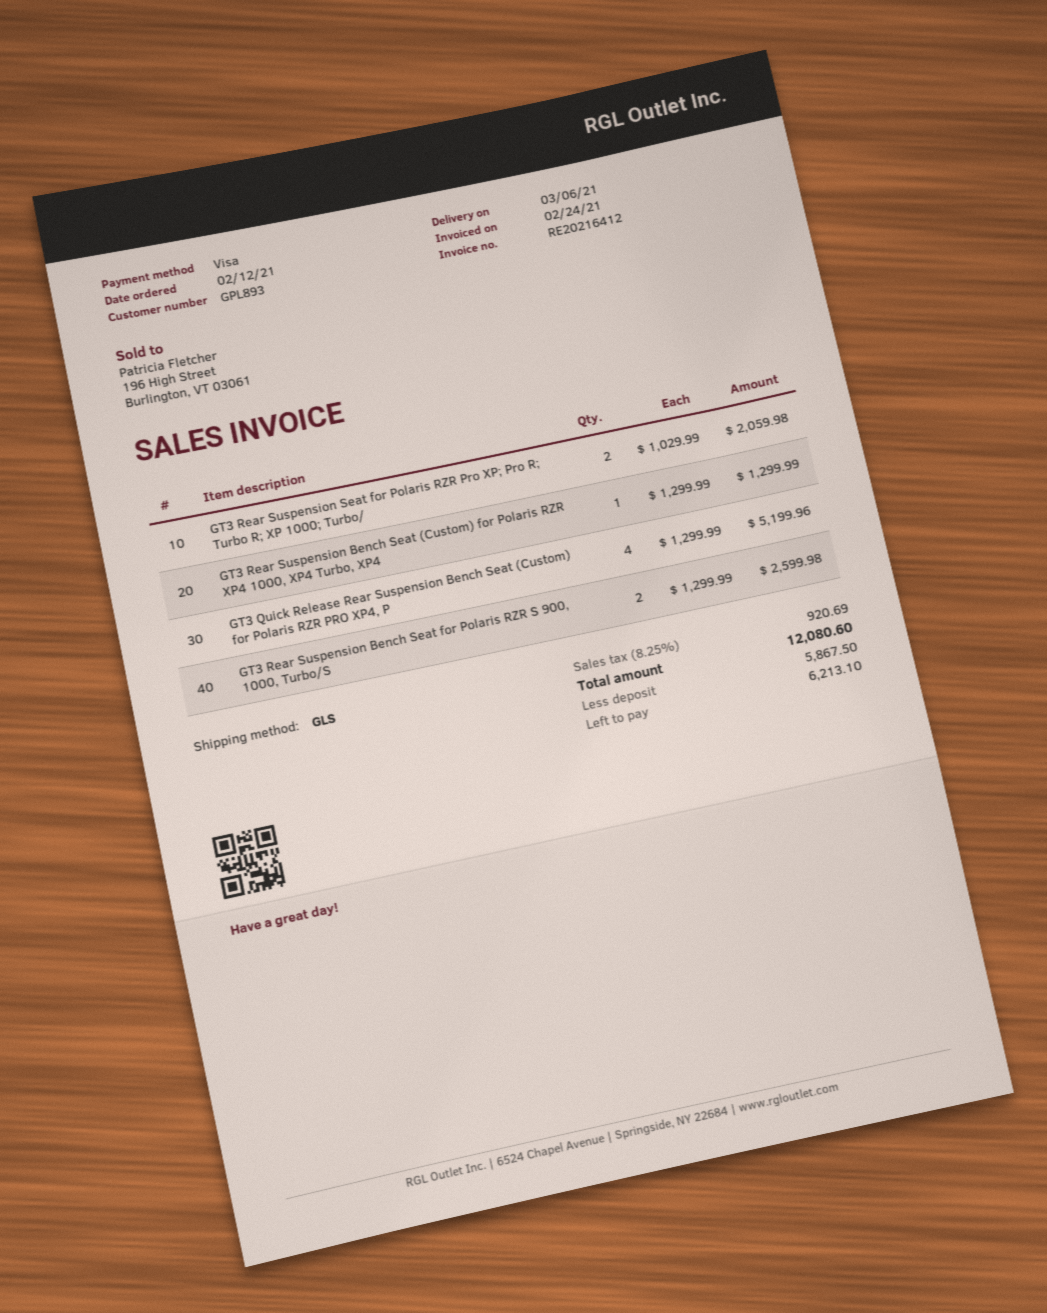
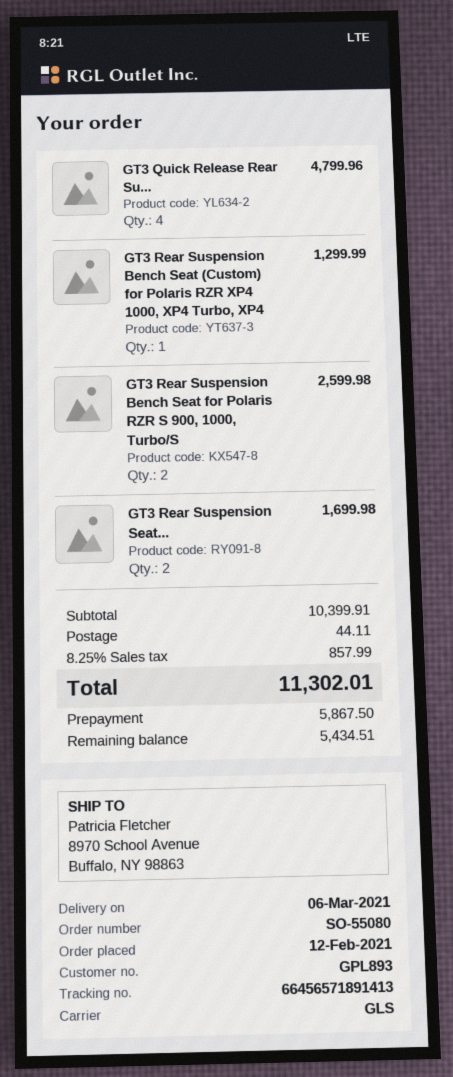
GT3 Rear Suspension Seat for Polaris RZR Pro XP; Pro R; Turbo R; XP 1000; Turbo/: 2 for 2059.98 -> 2 for 1699.98
GT3 Quick Release Rear Suspension Bench Seat (Custom) for Polaris RZR PRO XP4, P: 4 for 5199.96 -> 4 for 4799.96
shipping: none -> 44.11
tax: 8.25% = 920.69 -> 8.25% = 857.99
total: 12080.60 -> 11302.01
balance: 6213.10 -> 5434.51

